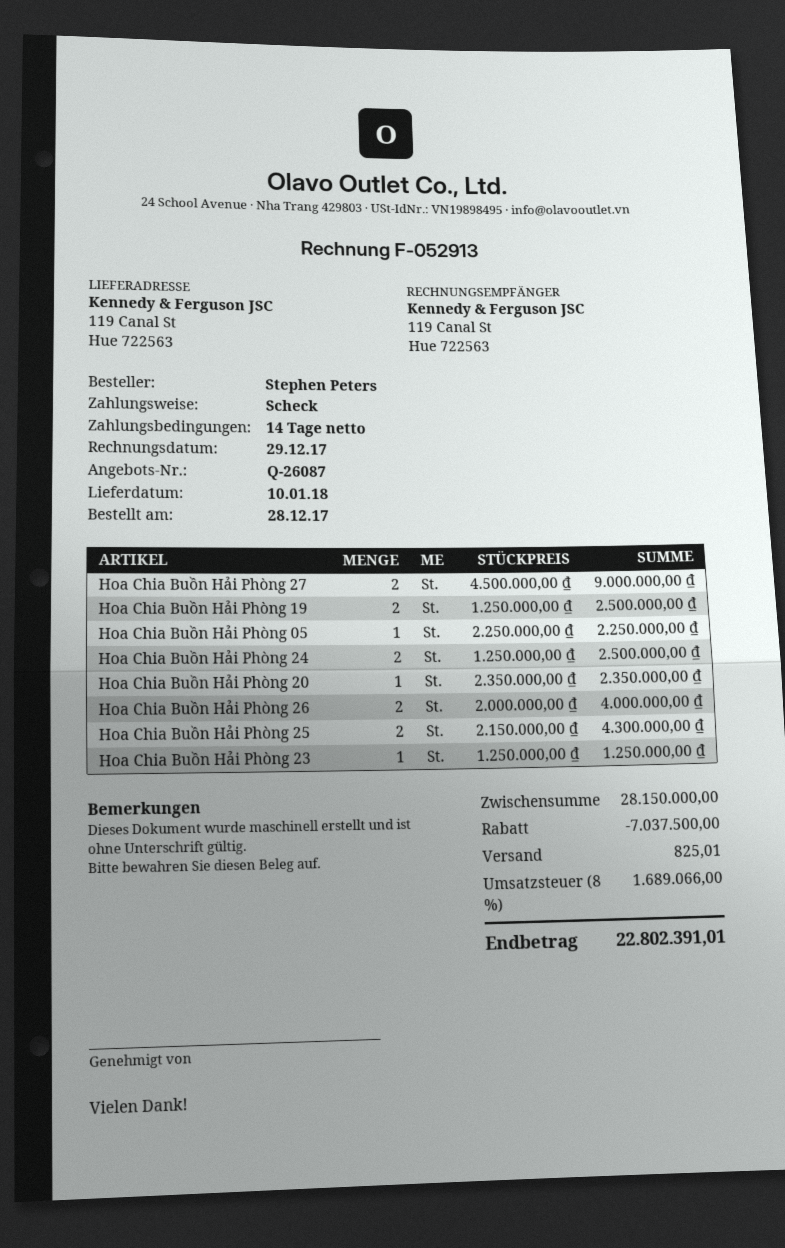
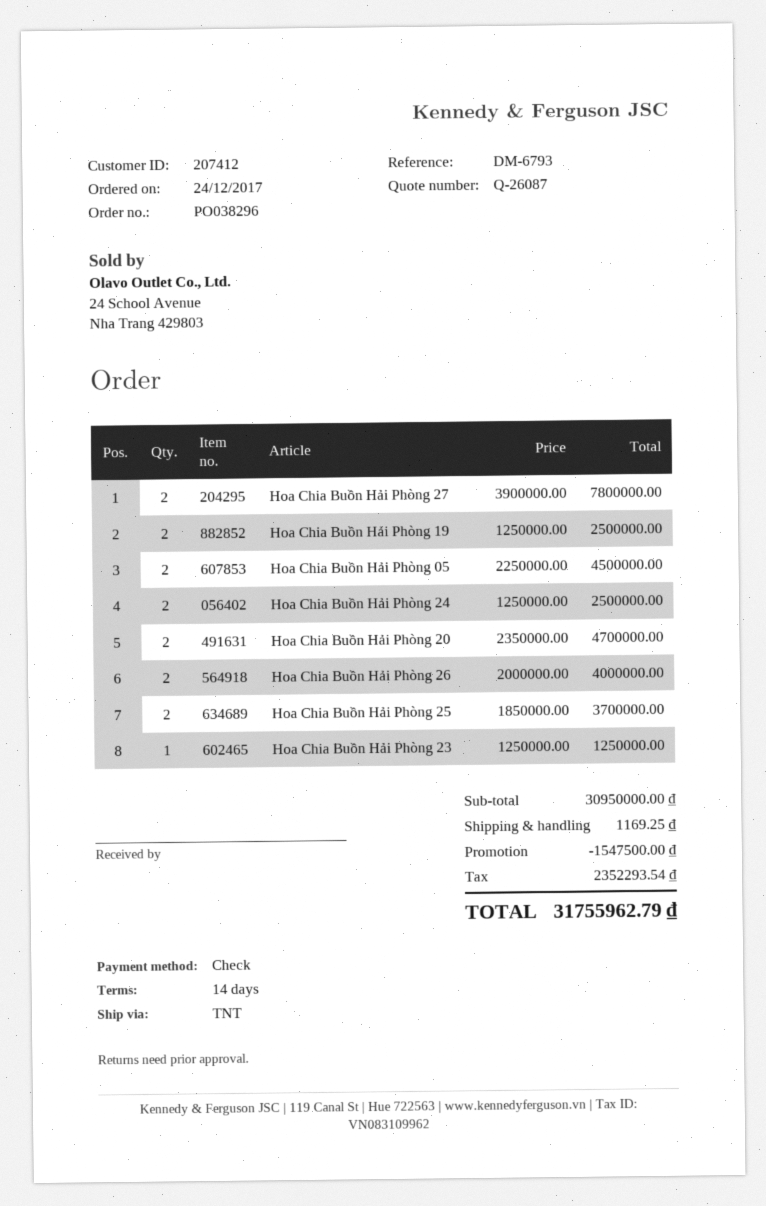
order date: 2017-12-28 -> 2017-12-24
Hoa Chia Buồn Hải Phòng 27: 2 x 4500000.00 = 9000000.00 -> 2 x 3900000.00 = 7800000.00
Hoa Chia Buồn Hải Phòng 05: 1 x 2250000.00 = 2250000.00 -> 2 x 2250000.00 = 4500000.00
Hoa Chia Buồn Hải Phòng 20: 1 x 2350000.00 = 2350000.00 -> 2 x 2350000.00 = 4700000.00
Hoa Chia Buồn Hải Phòng 25: 2 x 2150000.00 = 4300000.00 -> 2 x 1850000.00 = 3700000.00
subtotal: 28150000.00 -> 30950000.00
discount: 7037500.00 -> 1547500.00
shipping: 825.01 -> 1169.25
tax: 1689066.00 -> 2352293.54
total: 22802391.01 -> 31755962.79

